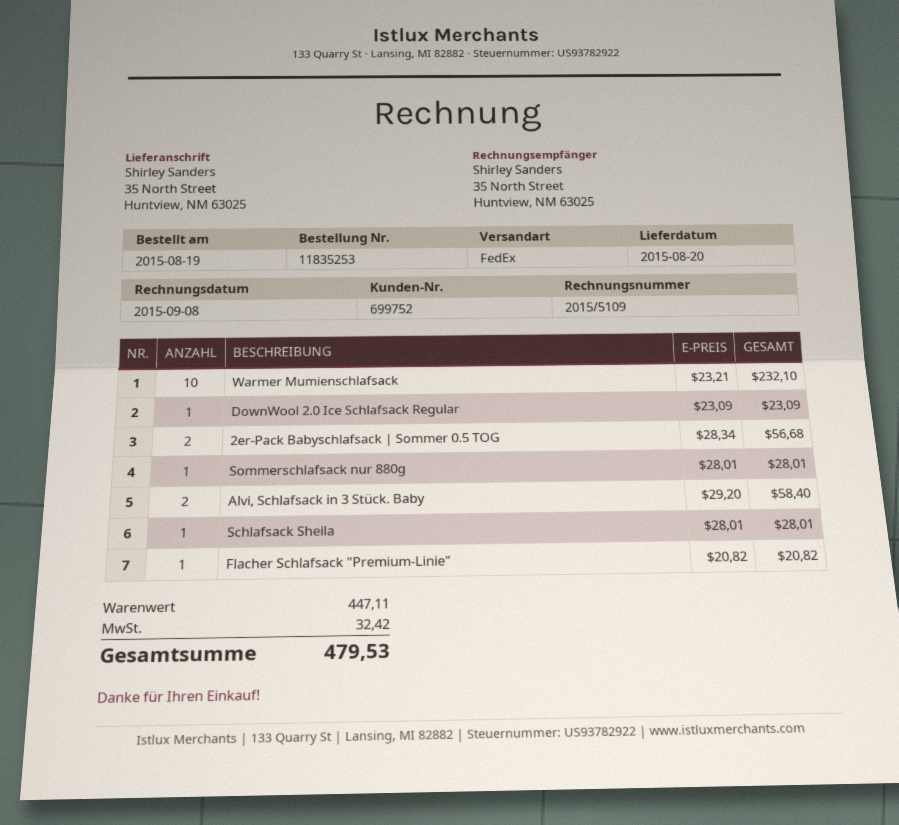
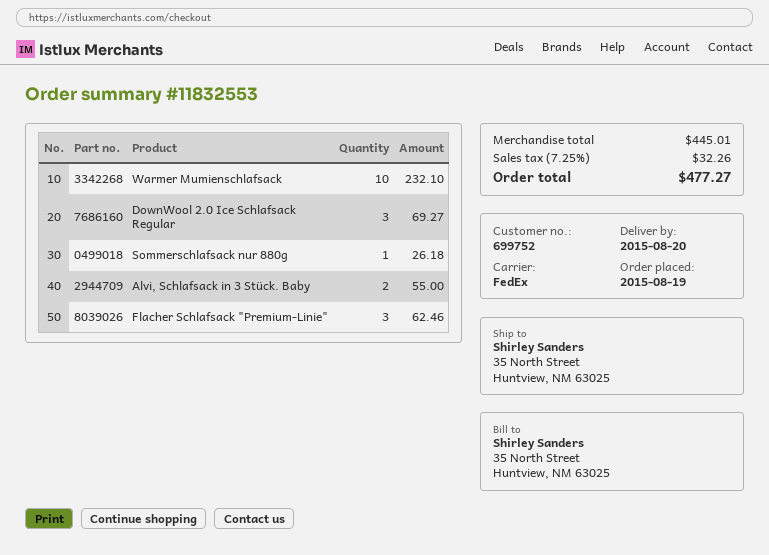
order number: 11835253 -> 11832553
DownWool 2.0 Ice Schlafsack Regular: 1 for 23.09 -> 3 for 69.27
2er-Pack Babyschlafsack | Sommer 0.5 TOG: 2 for 56.68 -> none
Sommerschlafsack nur 880g: 1 for 28.01 -> 1 for 26.18
Alvi, Schlafsack in 3 Stück. Baby: 2 for 58.40 -> 2 for 55.00
Schlafsack Sheila: 1 for 28.01 -> none
Flacher Schlafsack "Premium-Linie": 1 for 20.82 -> 3 for 62.46
subtotal: 447.11 -> 445.01
tax: 32.42 -> 32.26
total: 479.53 -> 477.27

